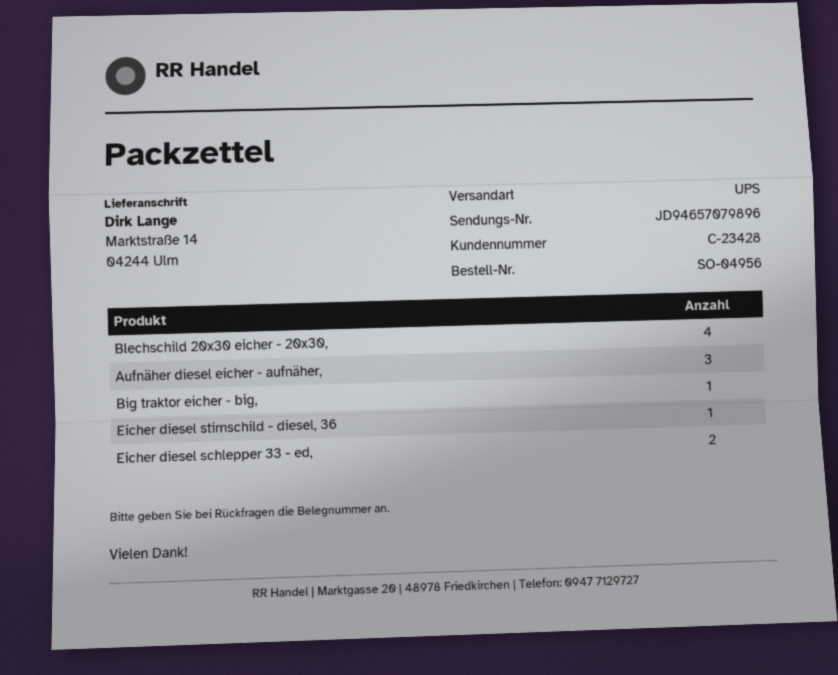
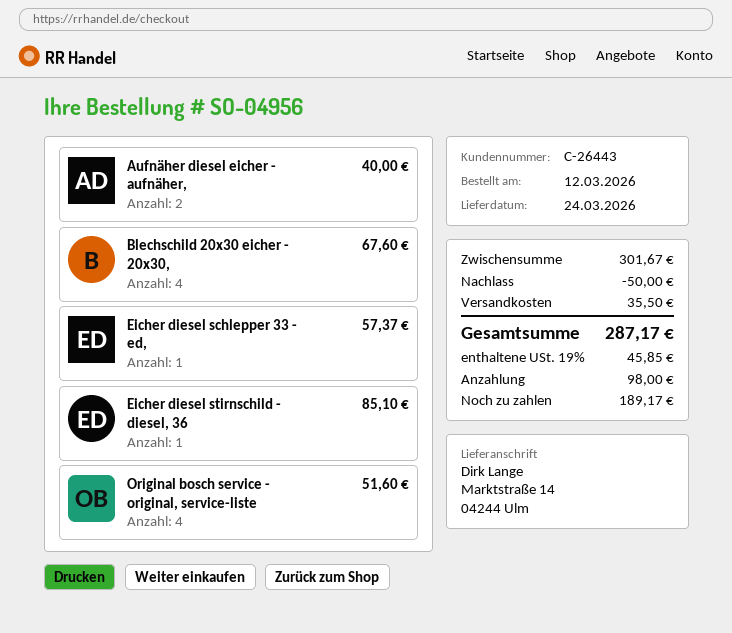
customer number: C-23428 -> C-26443
Aufnäher diesel eicher - aufnäher,: 3 -> 2
Big traktor eicher - big,: 1 -> none
Eicher diesel schlepper 33 - ed,: 2 -> 1
Original bosch service - original, service-liste: none -> 4

